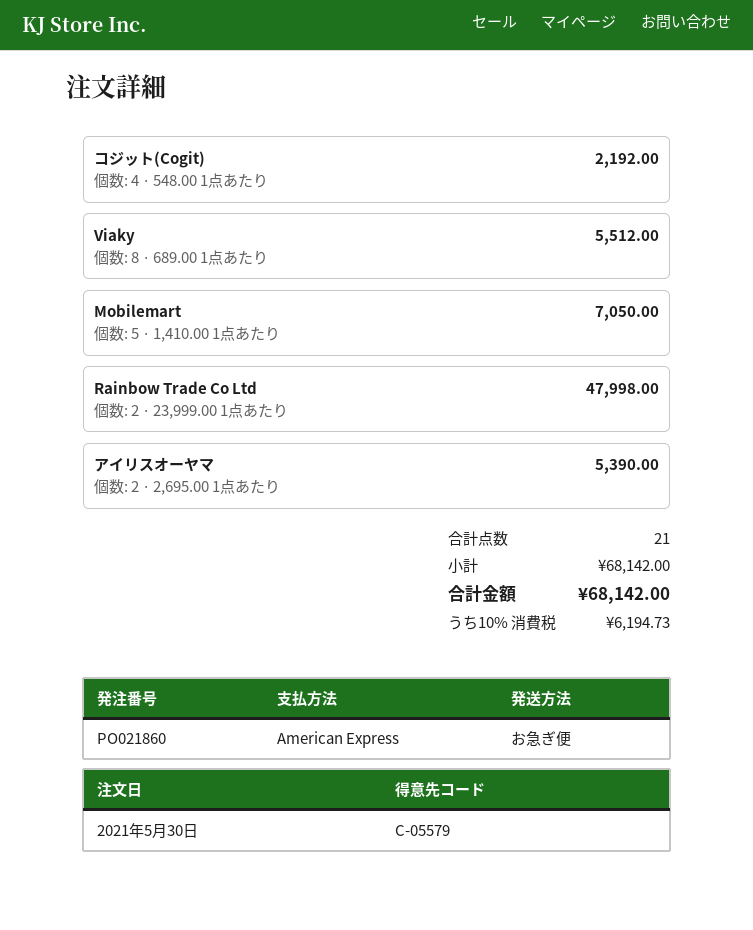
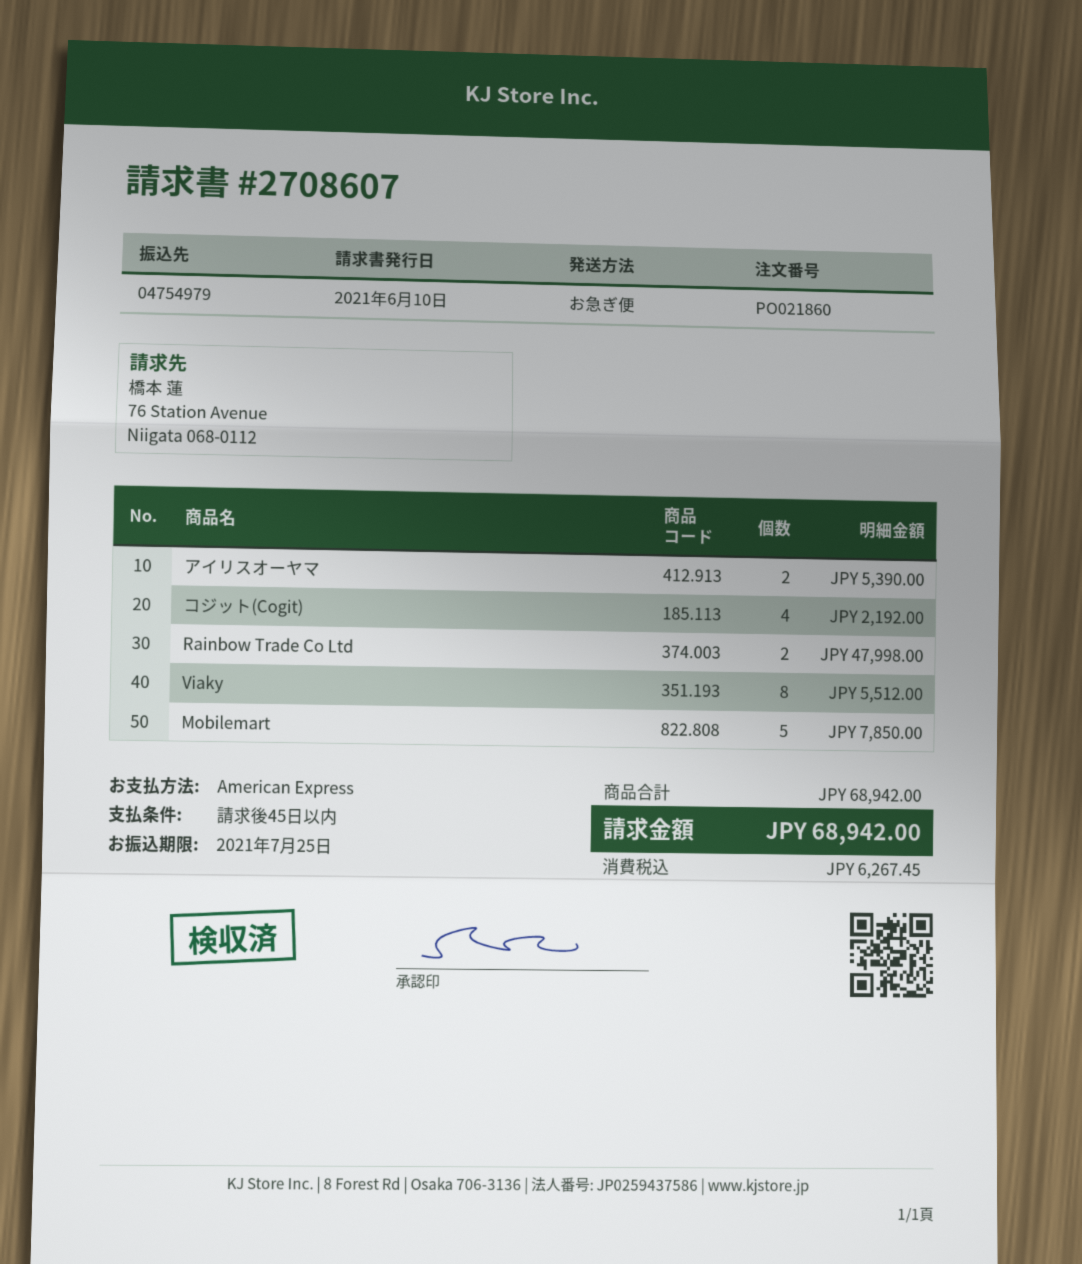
Mobilemart: 5 for 7050.00 -> 5 for 7850.00
subtotal: 68142.00 -> 68942.00
tax: 6194.73 -> 6267.45
total: 68142.00 -> 68942.00

